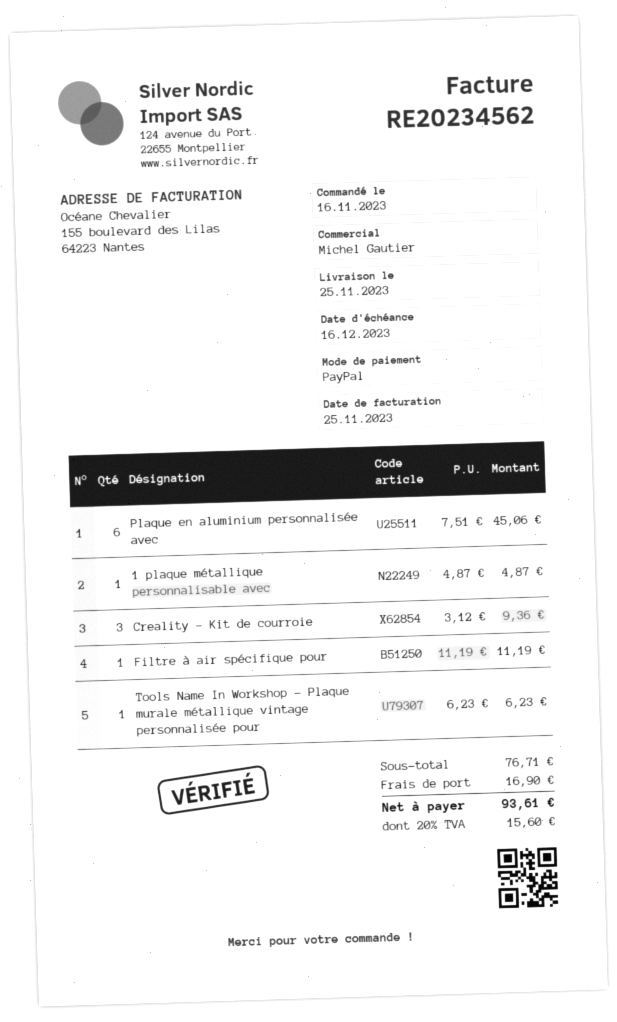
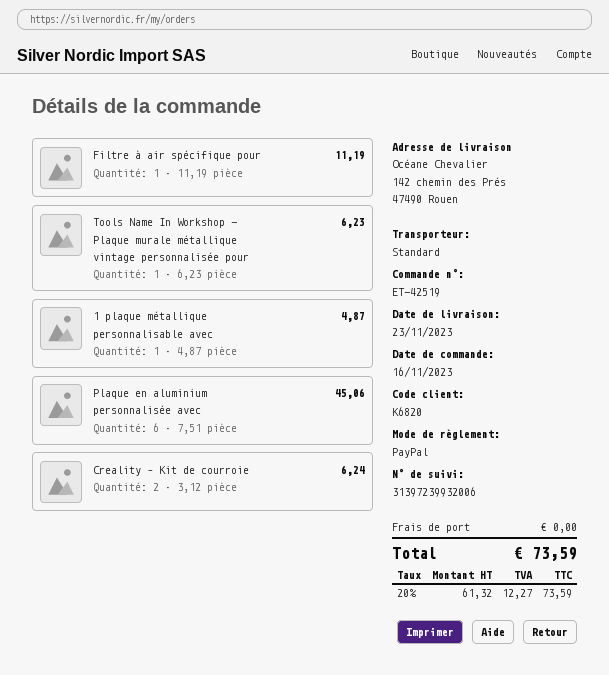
delivery date: 2023-11-25 -> 2023-11-23
Creality – Kit de courroie: 3 x 3.12 = 9.36 -> 2 x 3.12 = 6.24
shipping: 16.90 -> 0.00
tax: 20% = 15.60 -> 20% = 12.27
total: 93.61 -> 73.59

